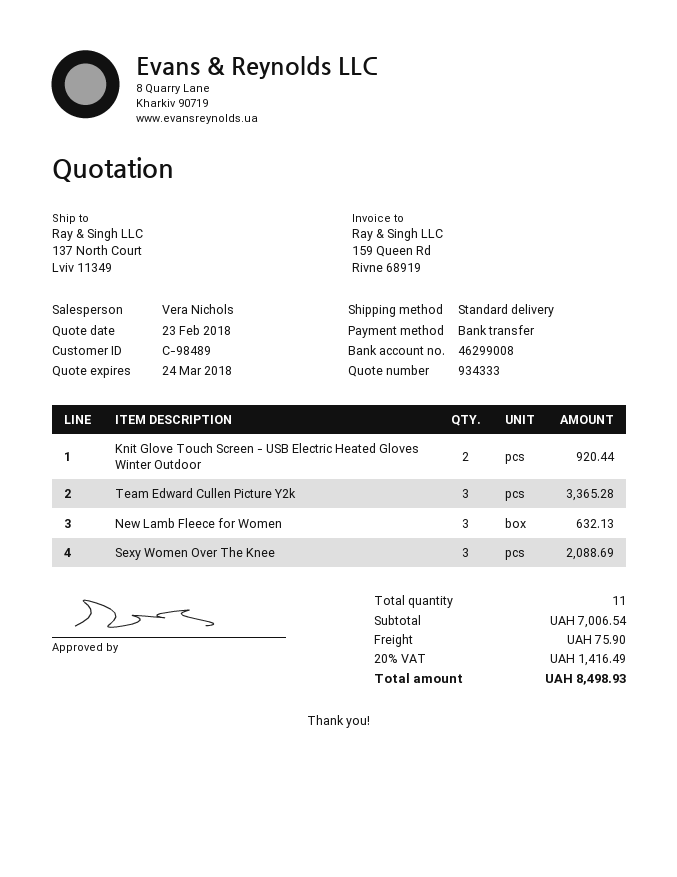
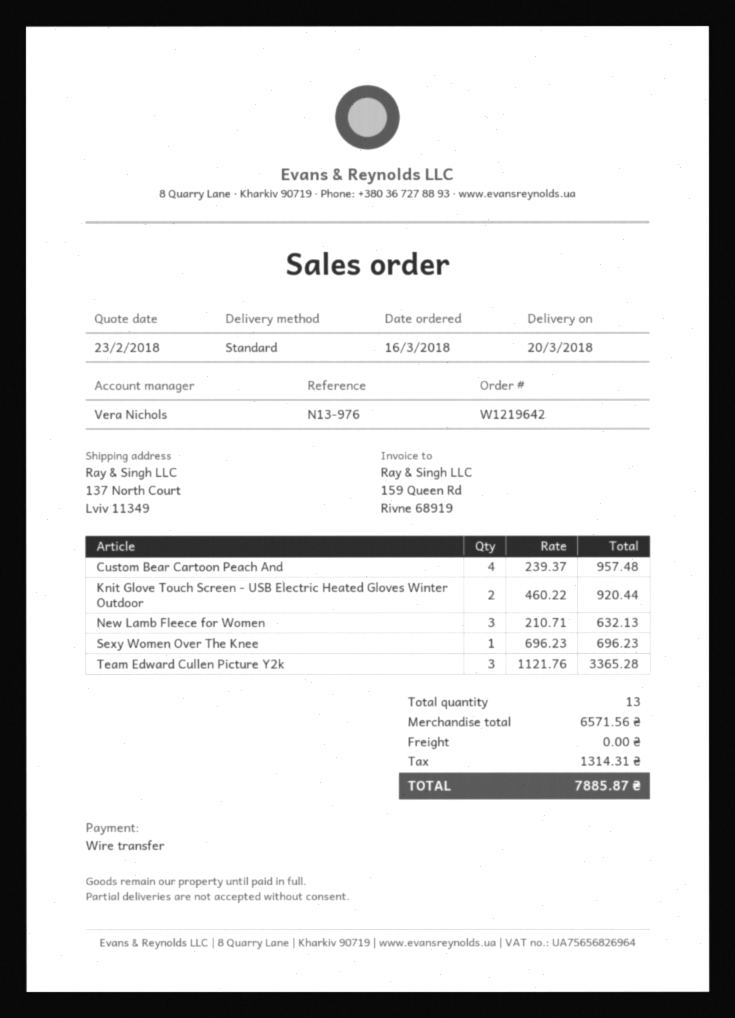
Sexy Women Over The Knee: 3 for 2088.69 -> 1 for 696.23
Custom Bear Cartoon Peach And: none -> 4 for 957.48
total quantity: 11 -> 13
subtotal: 7006.54 -> 6571.56
shipping: 75.90 -> 0.00
tax: 1416.49 -> 1314.31
total: 8498.93 -> 7885.87

